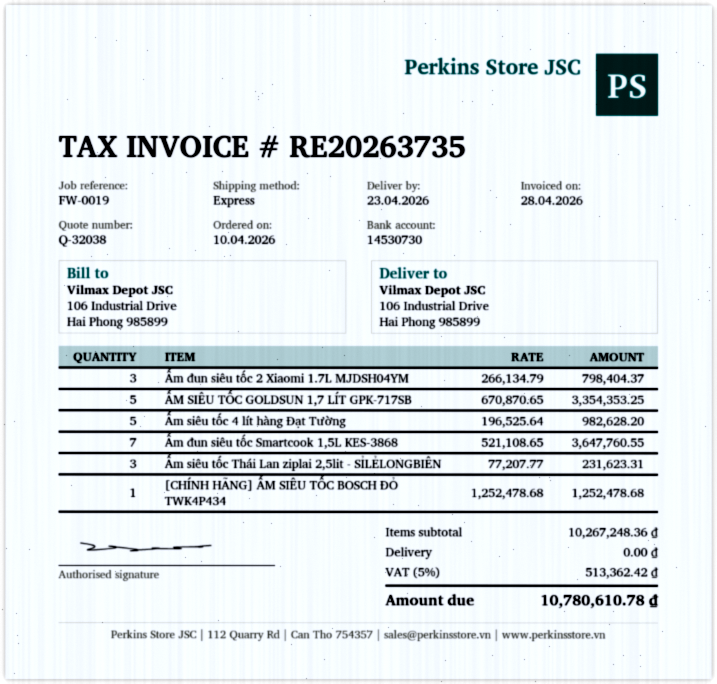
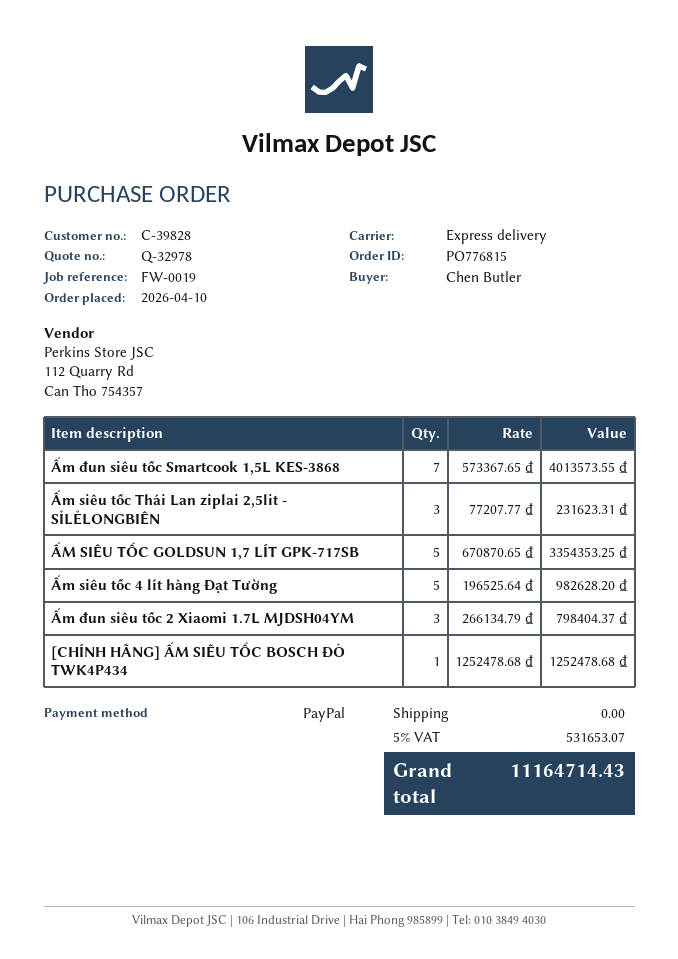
quote number: Q-32038 -> Q-32978
Ấm đun siêu tốc Smartcook 1,5L KES-3868: 7 x 521108.65 = 3647760.55 -> 7 x 573367.65 = 4013573.55
tax: 5% = 513362.42 -> 5% = 531653.07
total: 10780610.78 -> 11164714.43

